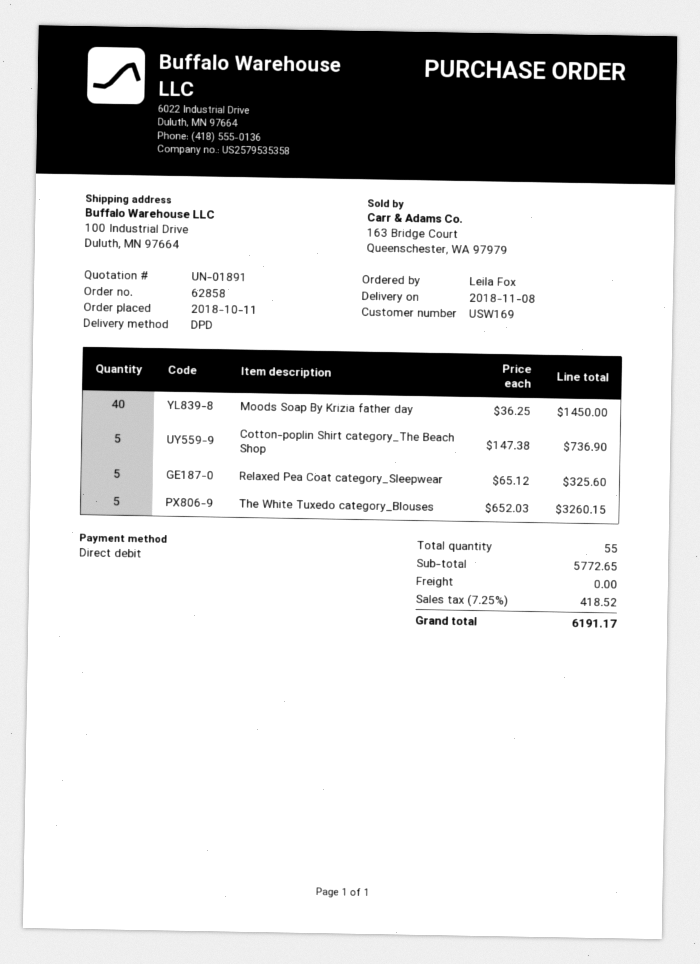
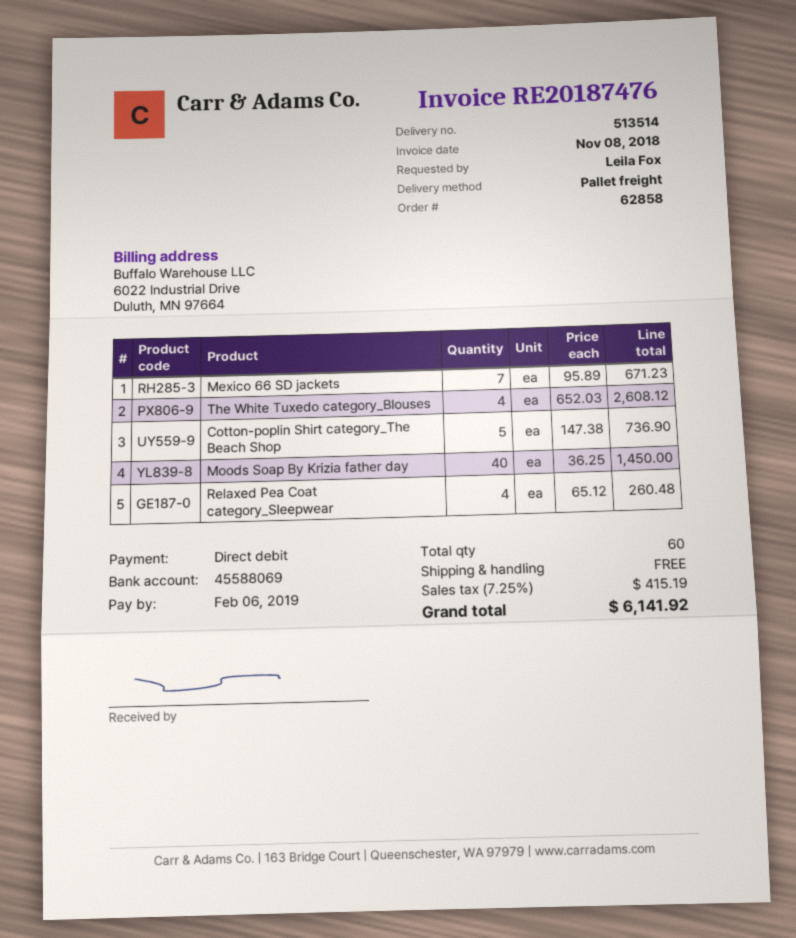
shipping method: DPD -> pallet freight
Relaxed Pea Coat category_Sleepwear: 5 x 65.12 = 325.60 -> 4 x 65.12 = 260.48
The White Tuxedo category_Blouses: 5 x 652.03 = 3260.15 -> 4 x 652.03 = 2608.12
Mexico 66 SD jackets: none -> 7 x 95.89 = 671.23
total quantity: 55 -> 60
tax: 7.25% = 418.52 -> 7.25% = 415.19
total: 6191.17 -> 6141.92

